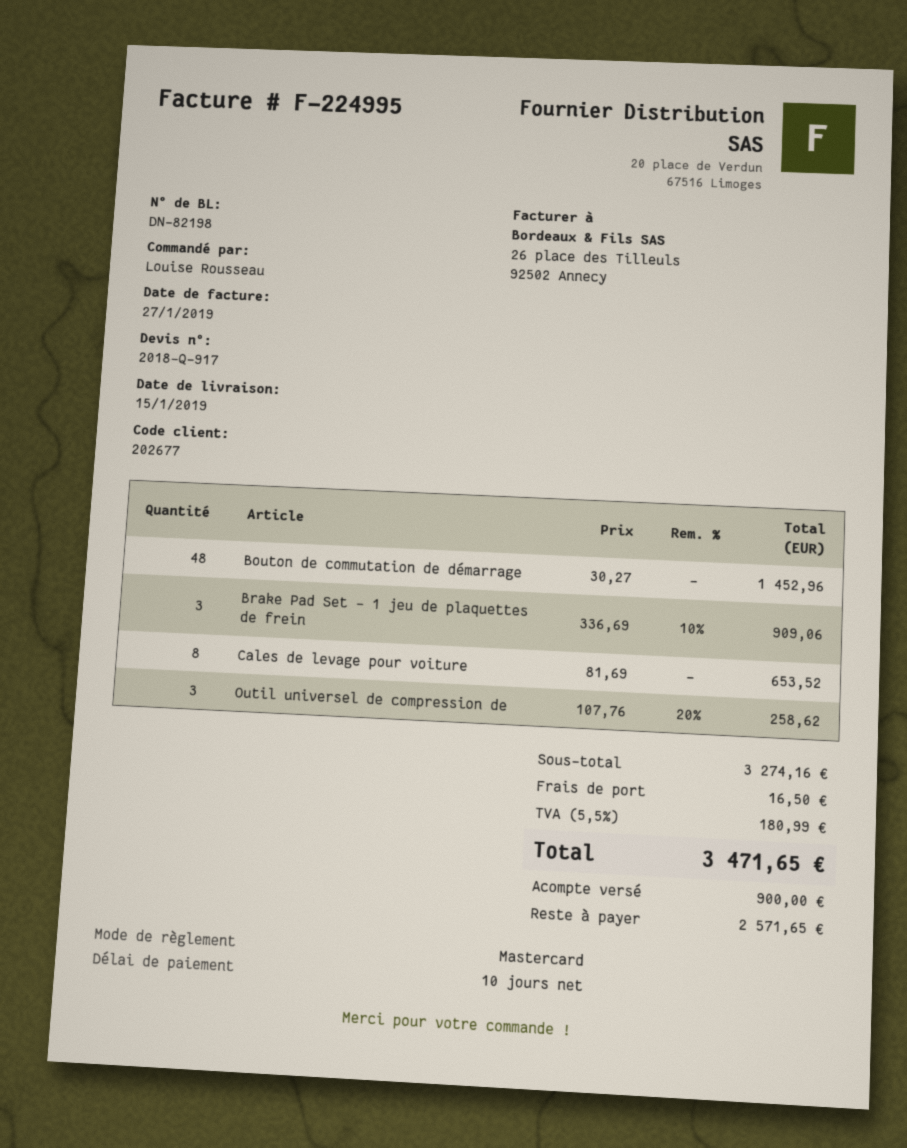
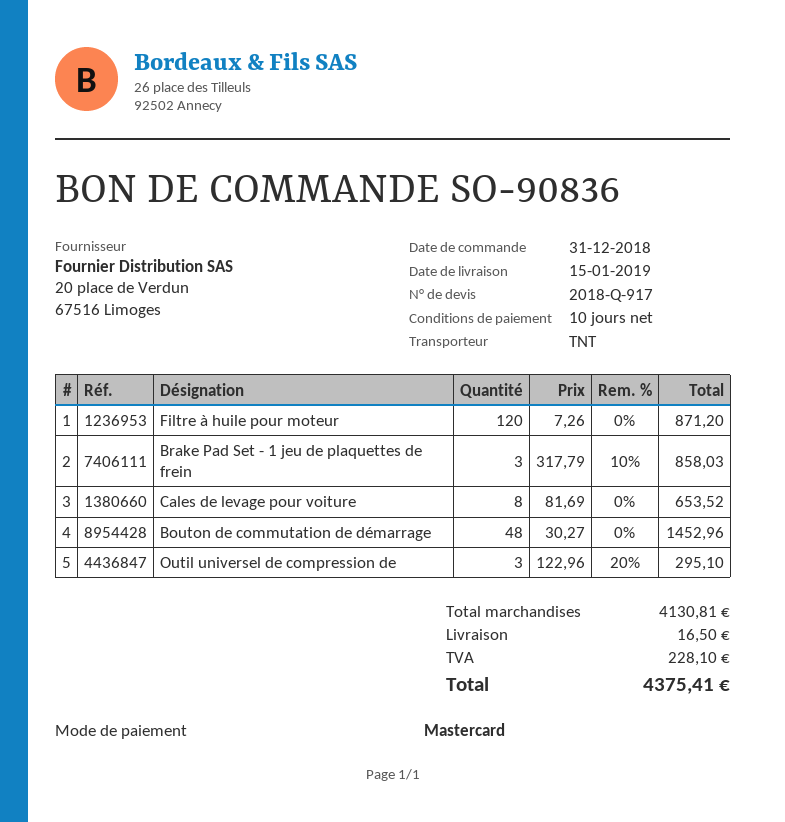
Brake Pad Set - 1 jeu de plaquettes de frein: 3 x 336.69 - 10% = 909.06 -> 3 x 317.79 - 10% = 858.03
Outil universel de compression de: 3 x 107.76 - 20% = 258.62 -> 3 x 122.96 - 20% = 295.10
Filtre à huile pour moteur: none -> 120 x 7.26 = 871.20
subtotal: 3274.16 -> 4130.81
tax: 180.99 -> 228.10
total: 3471.65 -> 4375.41

